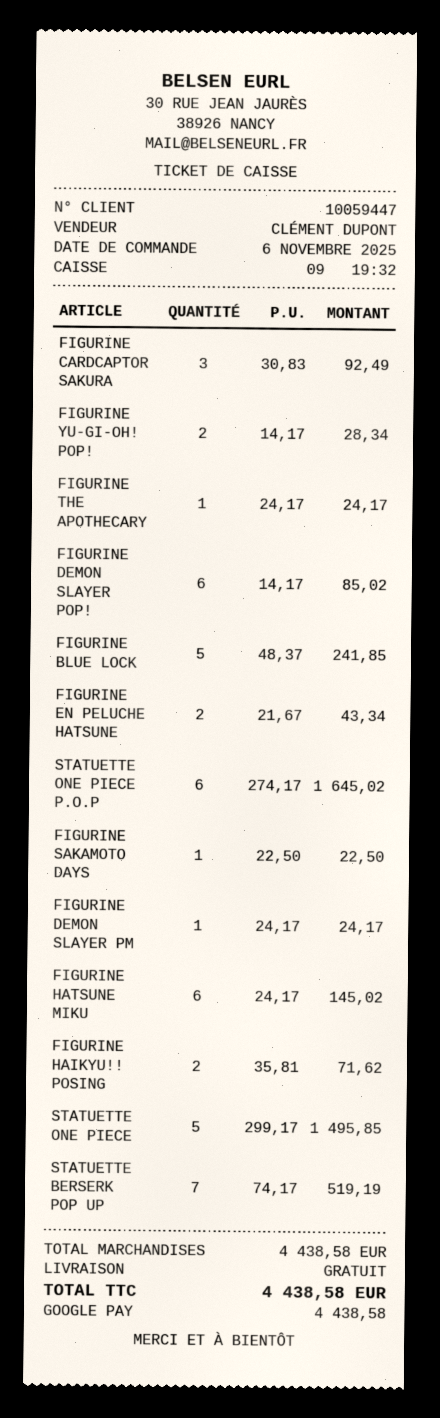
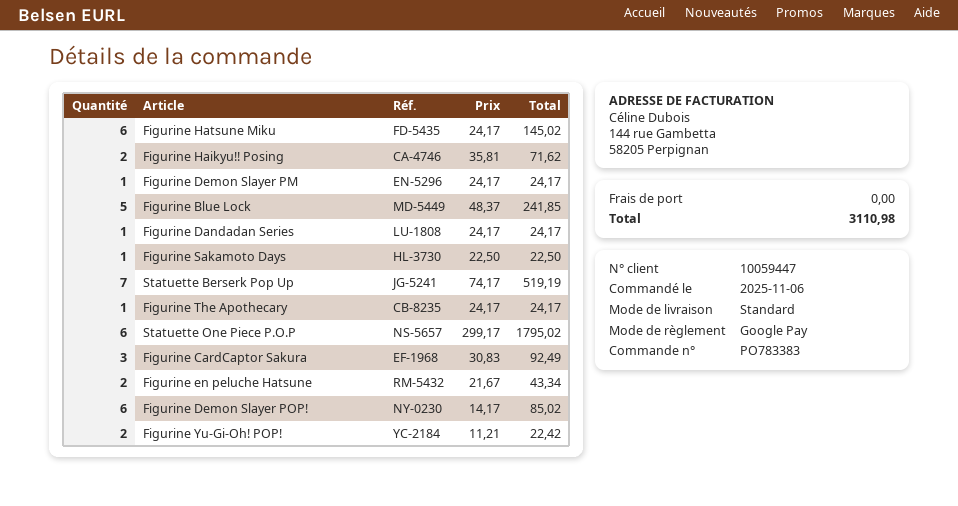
FIGURINE YU-GI-OH! POP!: 2 x 14.17 = 28.34 -> 2 x 11.21 = 22.42
STATUETTE ONE PIECE P.O.P: 6 x 274.17 = 1645.02 -> 6 x 299.17 = 1795.02
STATUETTE ONE PIECE: 5 x 299.17 = 1495.85 -> none
Figurine Dandadan Series: none -> 1 x 24.17 = 24.17
total: 4438.58 -> 3110.98

